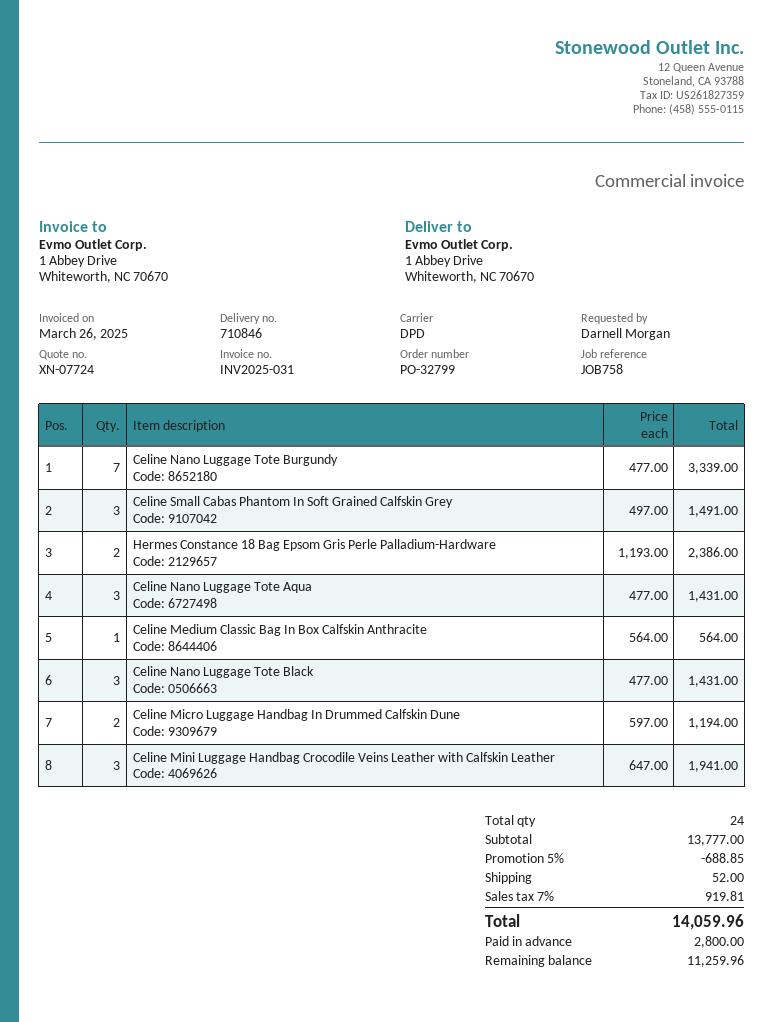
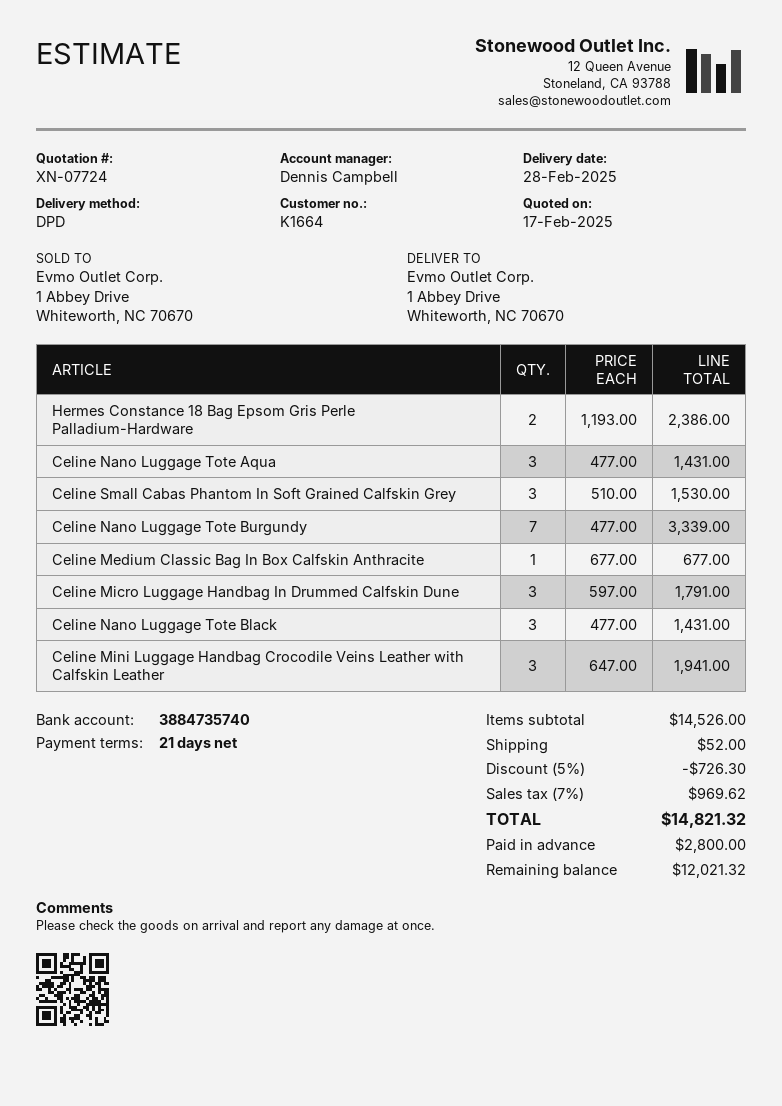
Celine Small Cabas Phantom In Soft Grained Calfskin Grey: 3 x 497.00 = 1491.00 -> 3 x 510.00 = 1530.00
Celine Medium Classic Bag In Box Calfskin Anthracite: 1 x 564.00 = 564.00 -> 1 x 677.00 = 677.00
Celine Micro Luggage Handbag In Drummed Calfskin Dune: 2 x 597.00 = 1194.00 -> 3 x 597.00 = 1791.00
subtotal: 13777.00 -> 14526.00
discount: 5% = 688.85 -> 5% = 726.30
tax: 7% = 919.81 -> 7% = 969.62
total: 14059.96 -> 14821.32
balance: 11259.96 -> 12021.32

